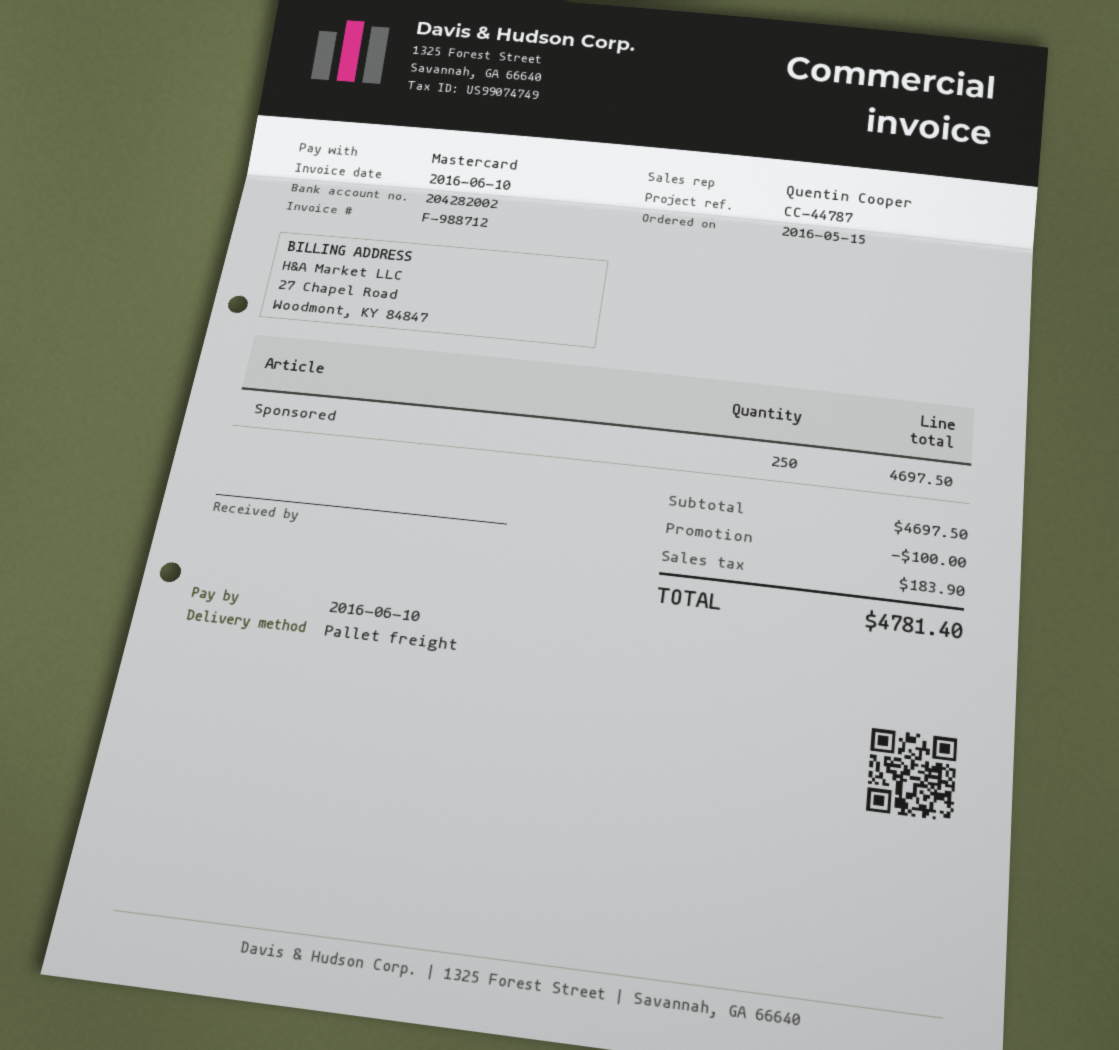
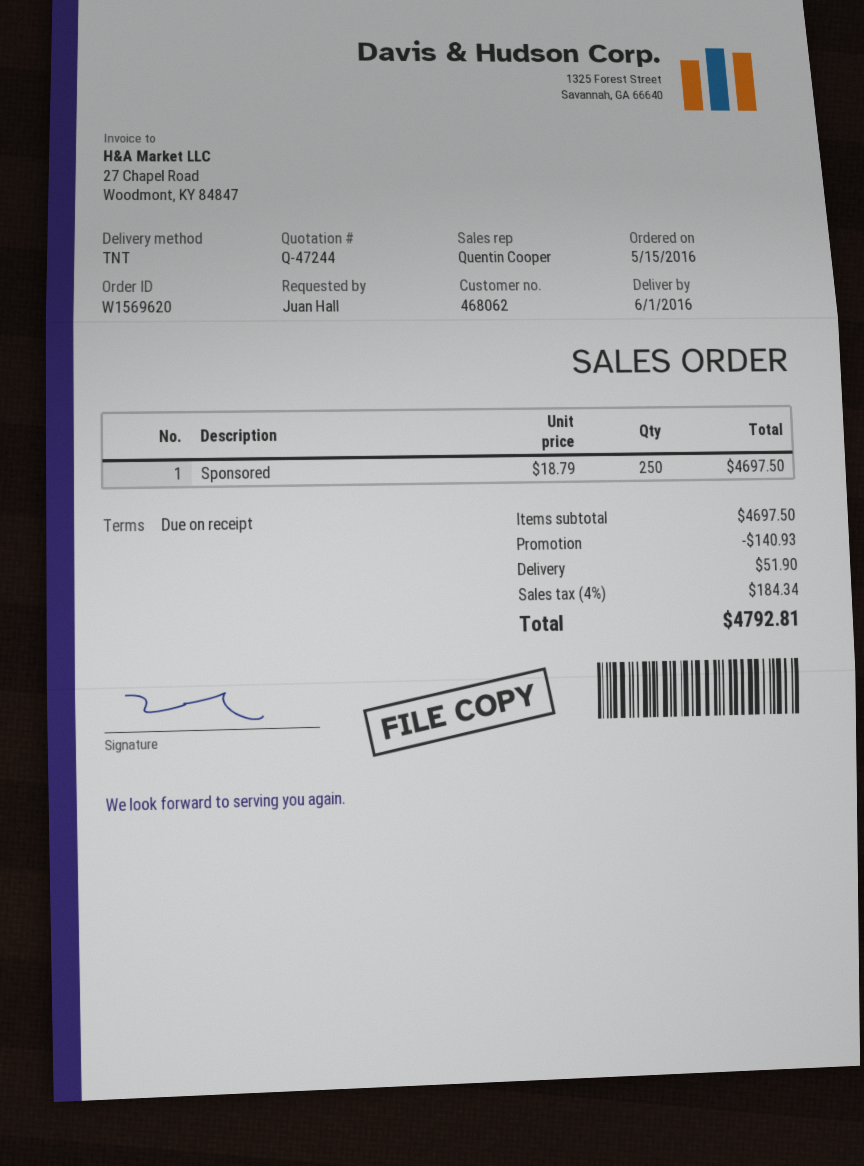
shipping method: pallet freight -> TNT
discount: 100.00 -> 140.93
shipping: none -> 51.90
tax: 183.90 -> 184.34
total: 4781.40 -> 4792.81

